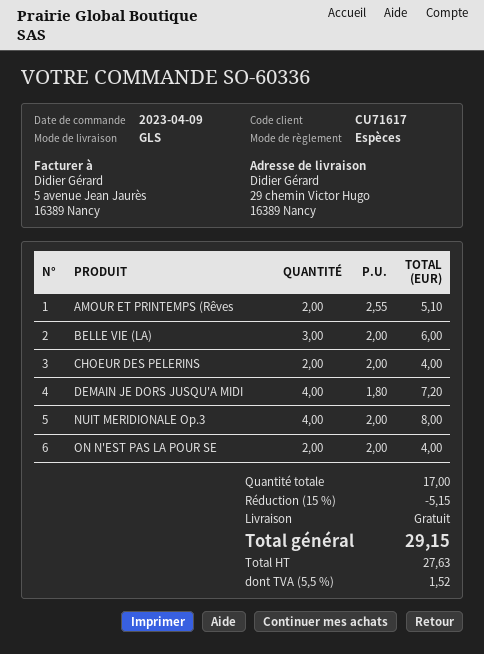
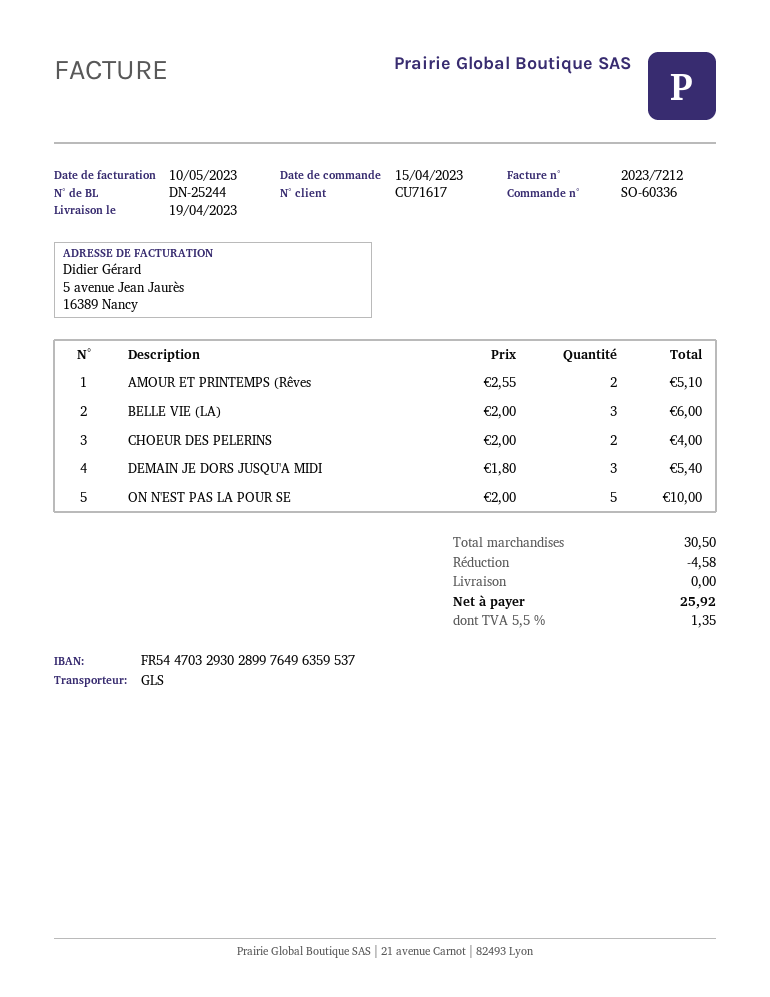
order date: 2023-04-09 -> 2023-04-15
DEMAIN JE DORS JUSQU'A MIDI: 4 x 1.80 = 7.20 -> 3 x 1.80 = 5.40
NUIT MERIDIONALE Op.3: 4 x 2.00 = 8.00 -> none
ON N'EST PAS LA POUR SE: 2 x 2.00 = 4.00 -> 5 x 2.00 = 10.00
discount: 5.15 -> 4.58
tax: 5.5% = 1.52 -> 5.5% = 1.35
total: 29.15 -> 25.92

